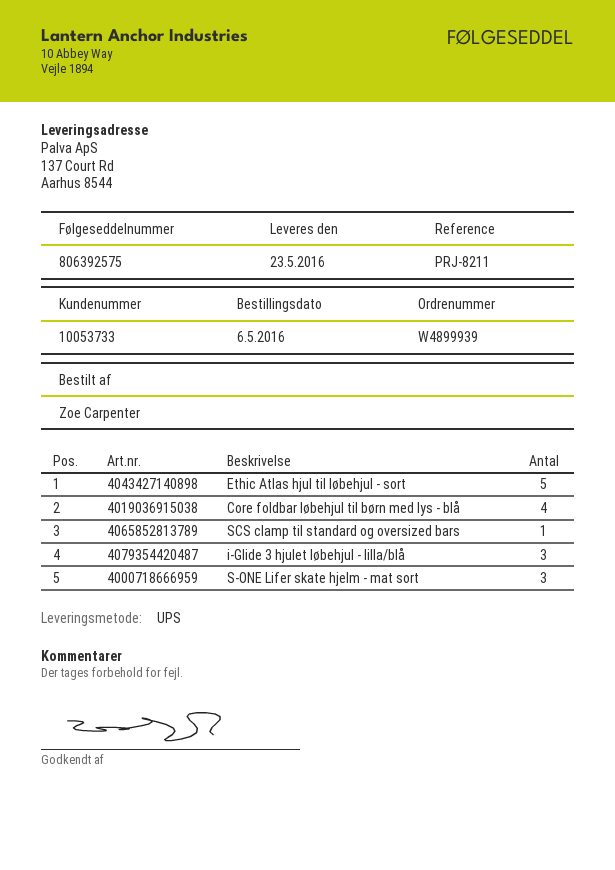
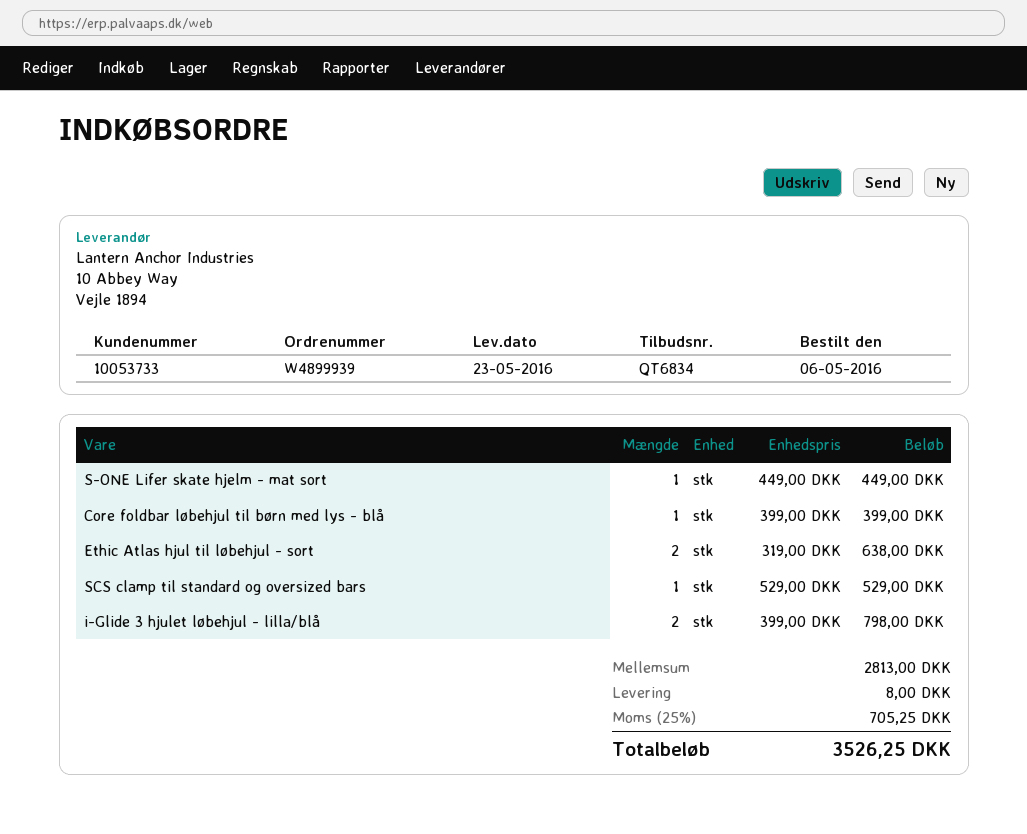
Ethic Atlas hjul til løbehjul - sort: 5 -> 2
Core foldbar løbehjul til børn med lys - blå: 4 -> 1
i-Glide 3 hjulet løbehjul - lilla/blå: 3 -> 2
S-ONE Lifer skate hjelm - mat sort: 3 -> 1

